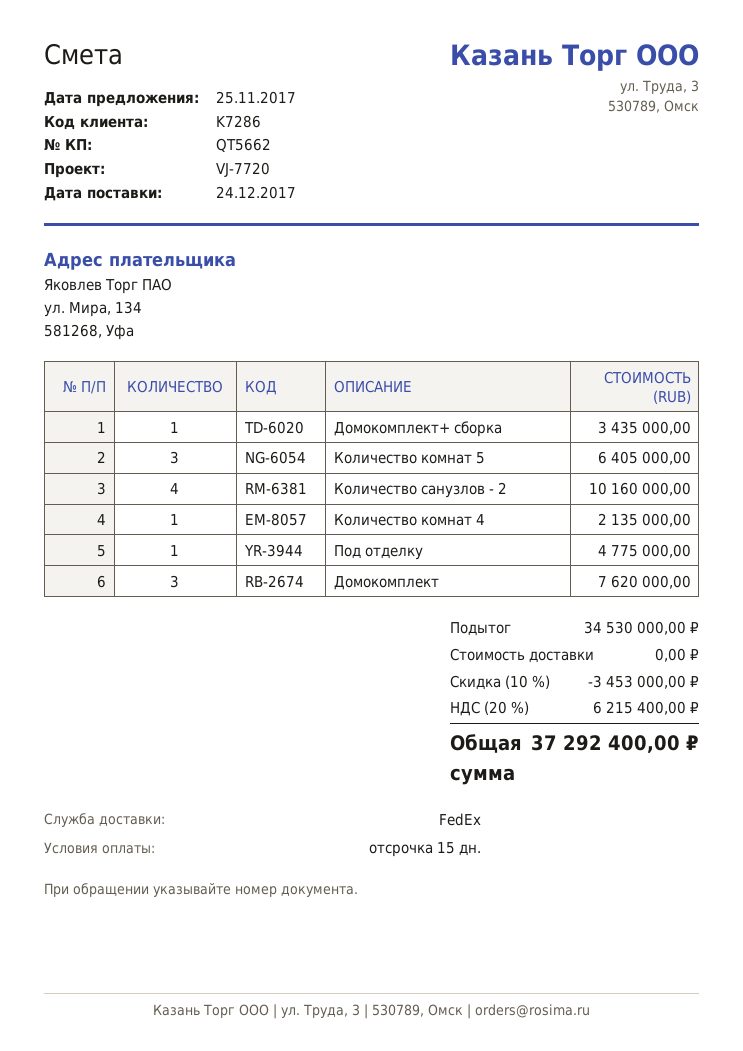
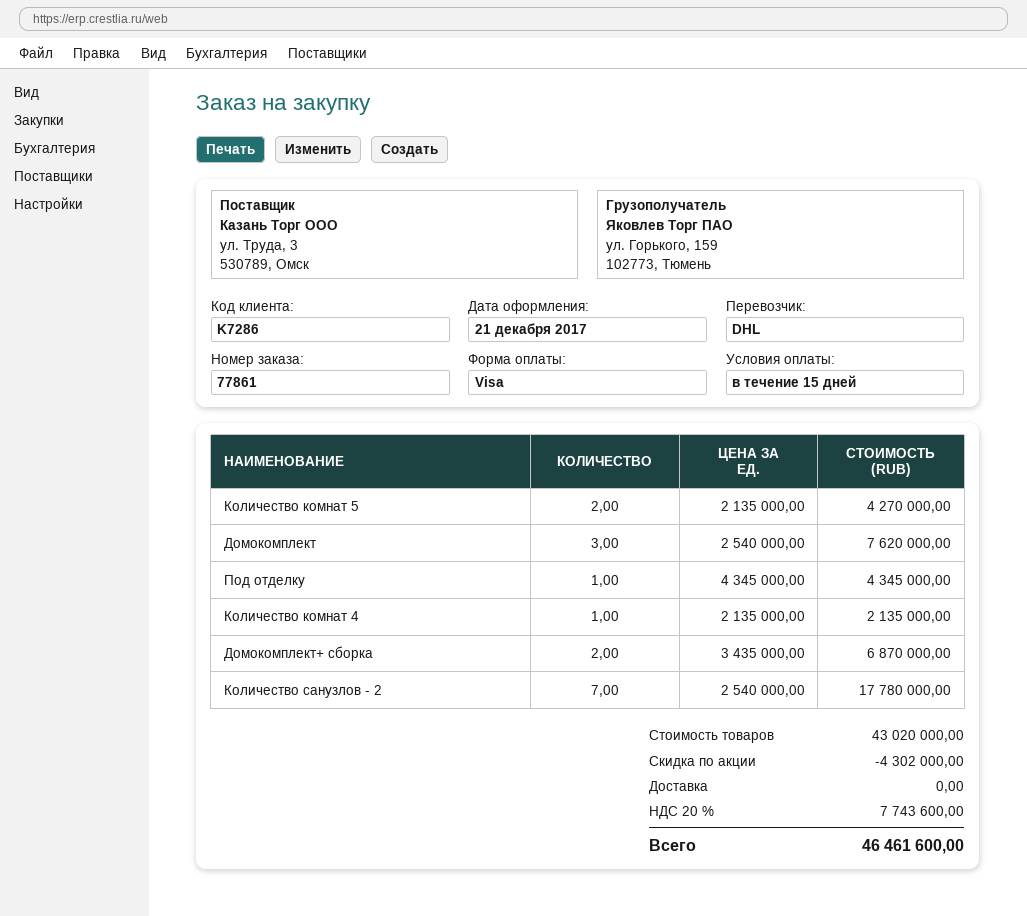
shipping method: FedEx -> DHL
Домокомплект+ сборка: 1 for 3435000.00 -> 2 for 6870000.00
Количество комнат 5: 3 for 6405000.00 -> 2 for 4270000.00
Количество санузлов - 2: 4 for 10160000.00 -> 7 for 17780000.00
Под отделку: 1 for 4775000.00 -> 1 for 4345000.00
subtotal: 34530000.00 -> 43020000.00
discount: 3453000.00 -> 4302000.00
tax: 20% = 6215400.00 -> 20% = 7743600.00
total: 37292400.00 -> 46461600.00

